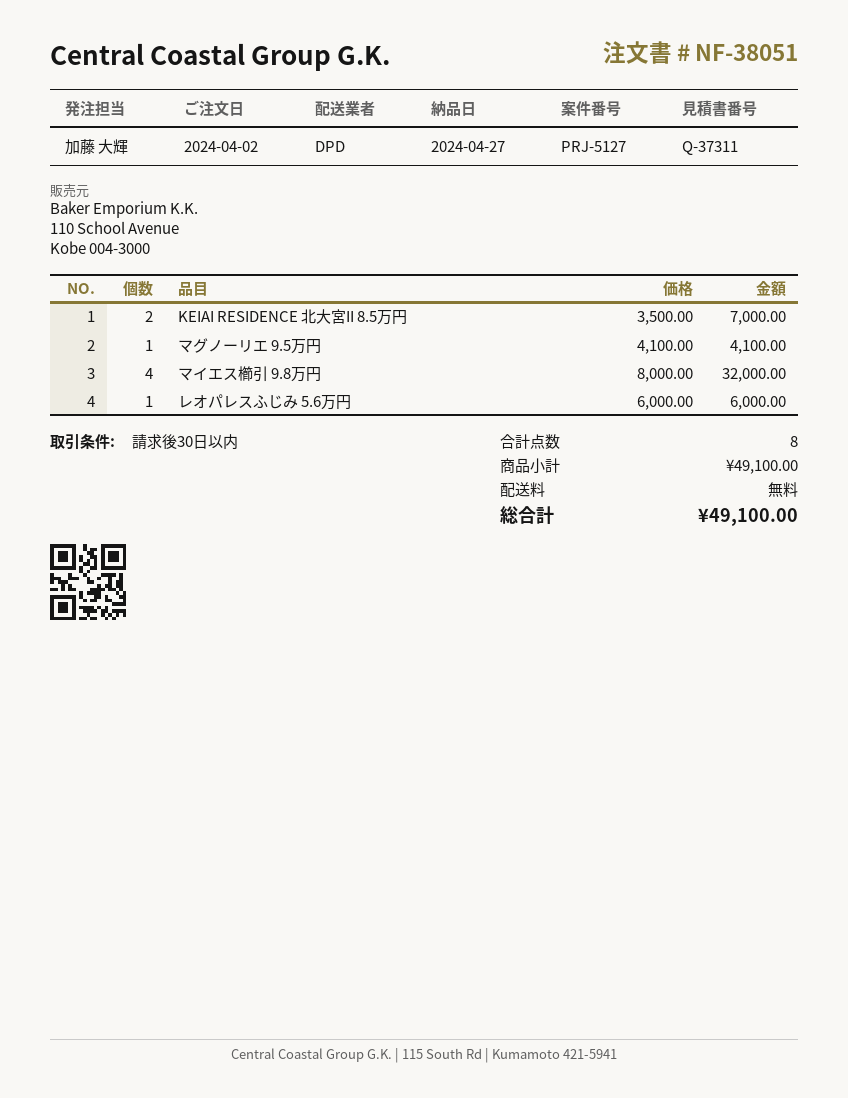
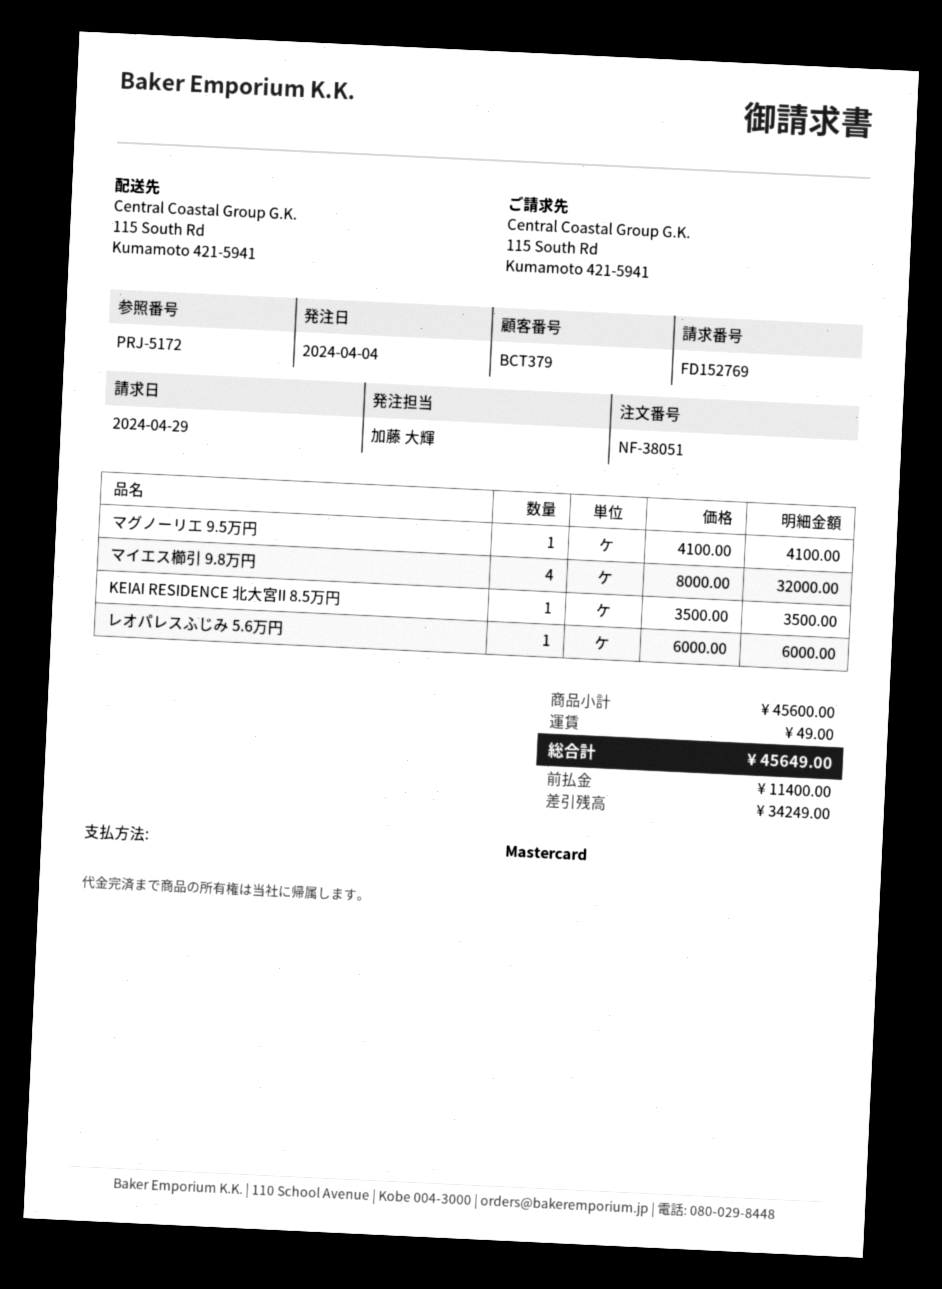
order date: 2024-04-02 -> 2024-04-04
reference: PRJ-5127 -> PRJ-5172
KEIAI RESIDENCE 北大宮II 8.5万円: 2 x 3500.00 = 7000.00 -> 1 x 3500.00 = 3500.00
subtotal: 49100.00 -> 45600.00
shipping: 0.00 -> 49.00
total: 49100.00 -> 45649.00

